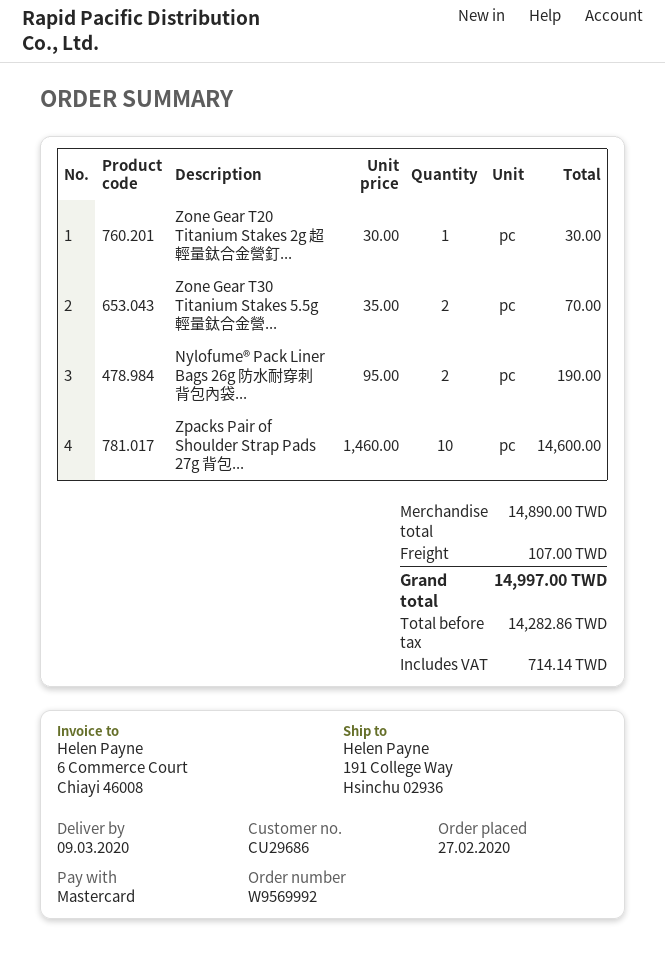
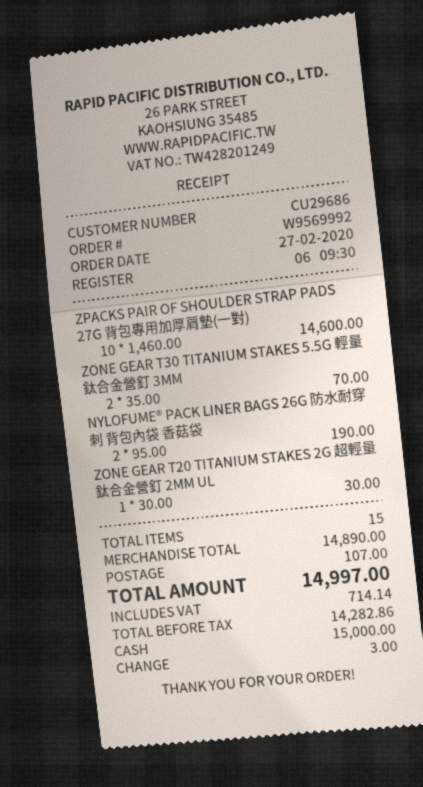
payment method: Mastercard -> cash

